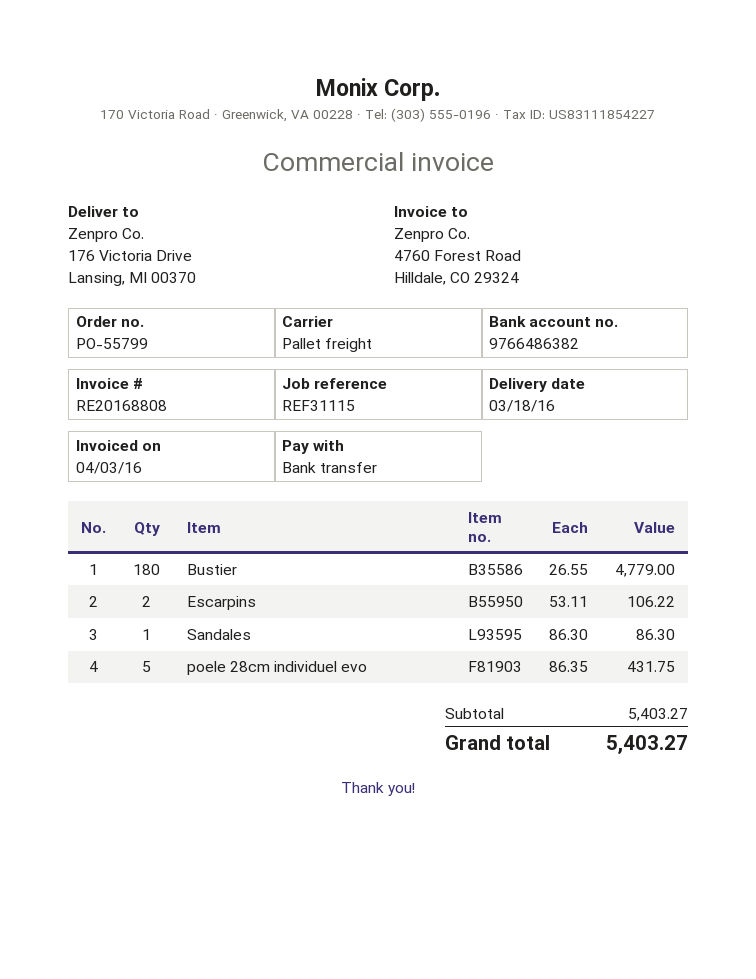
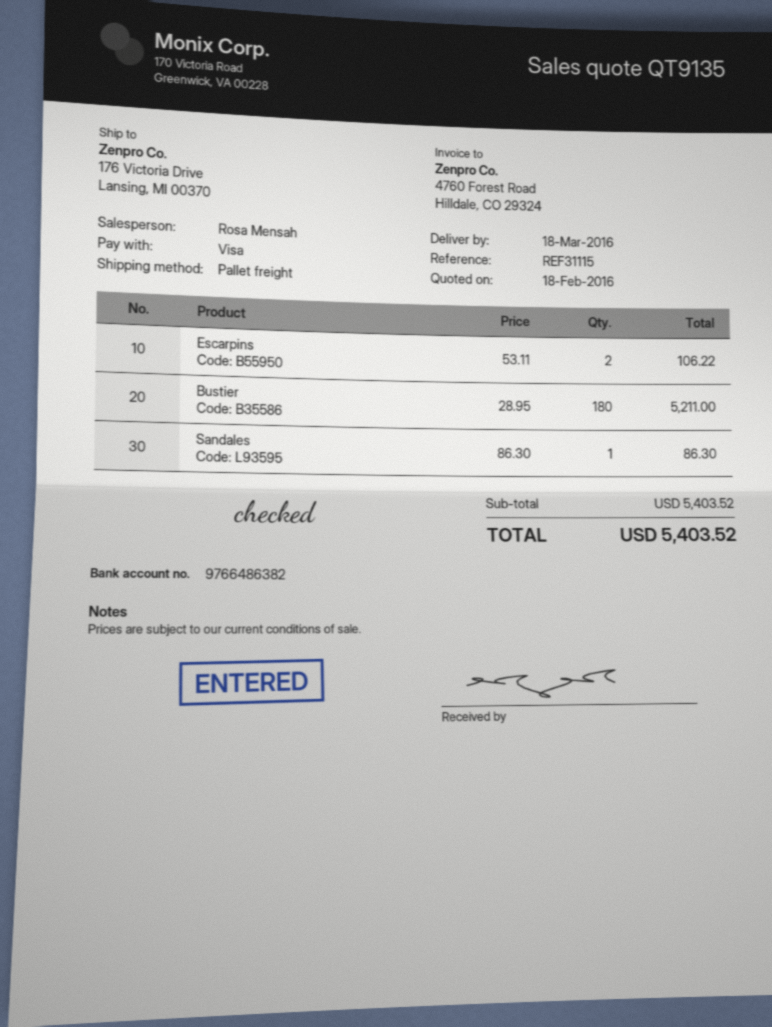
payment method: bank transfer -> Visa
Bustier: 180 x 26.55 = 4779.00 -> 180 x 28.95 = 5211.00
poele 28cm individuel evo: 5 x 86.35 = 431.75 -> none
subtotal: 5403.27 -> 5403.52
total: 5403.27 -> 5403.52

